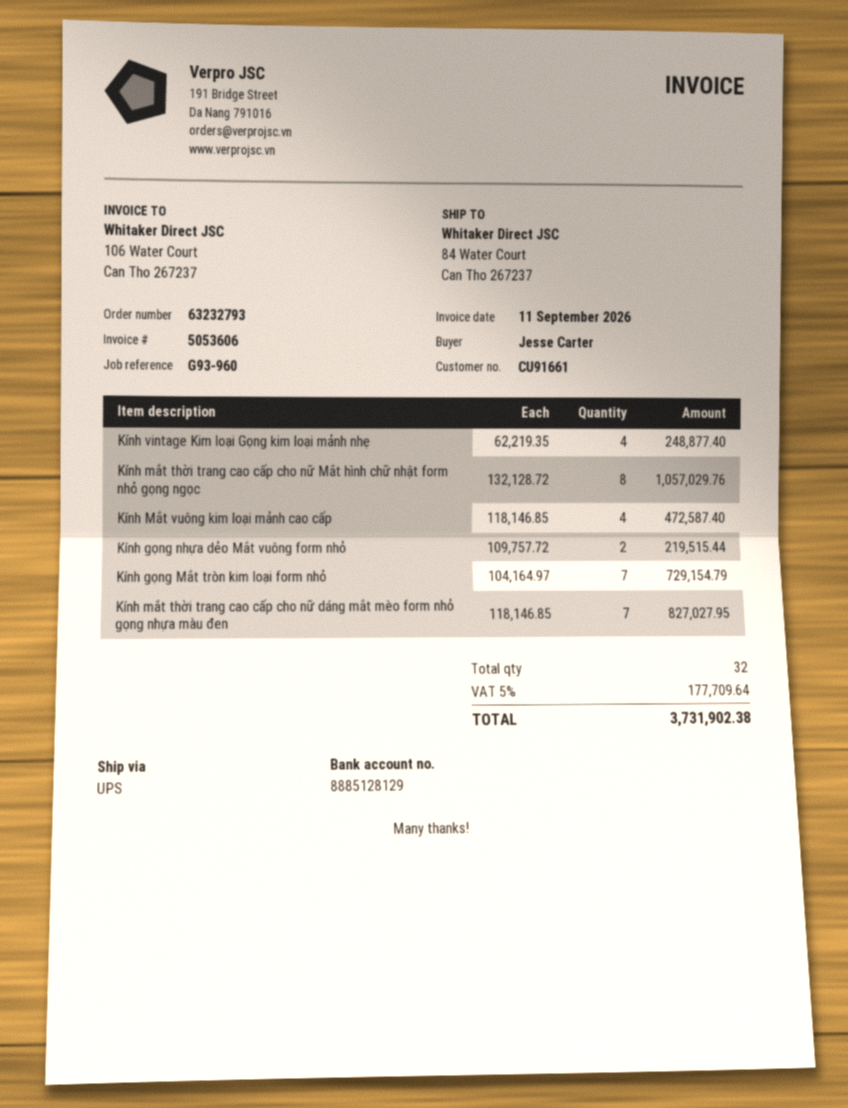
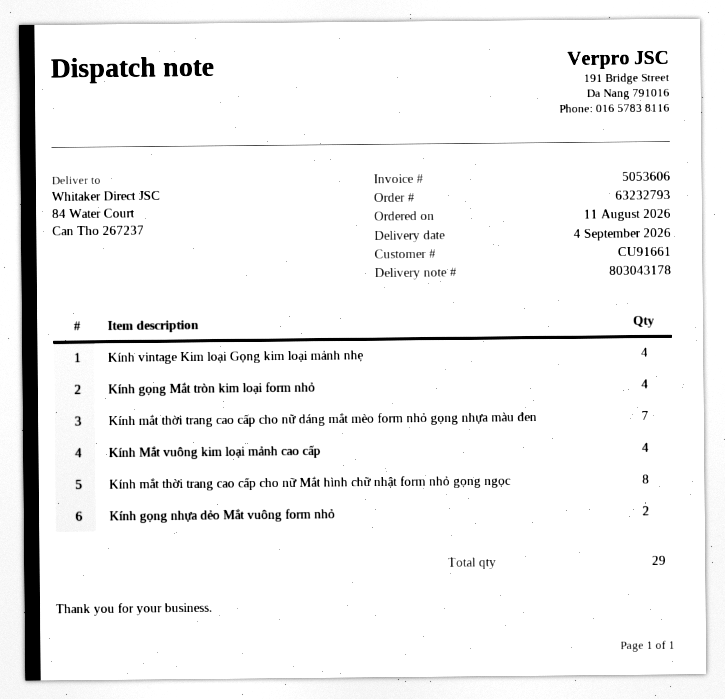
Kính gọng Mắt tròn kim loại form nhỏ: 7 -> 4
total quantity: 32 -> 29

